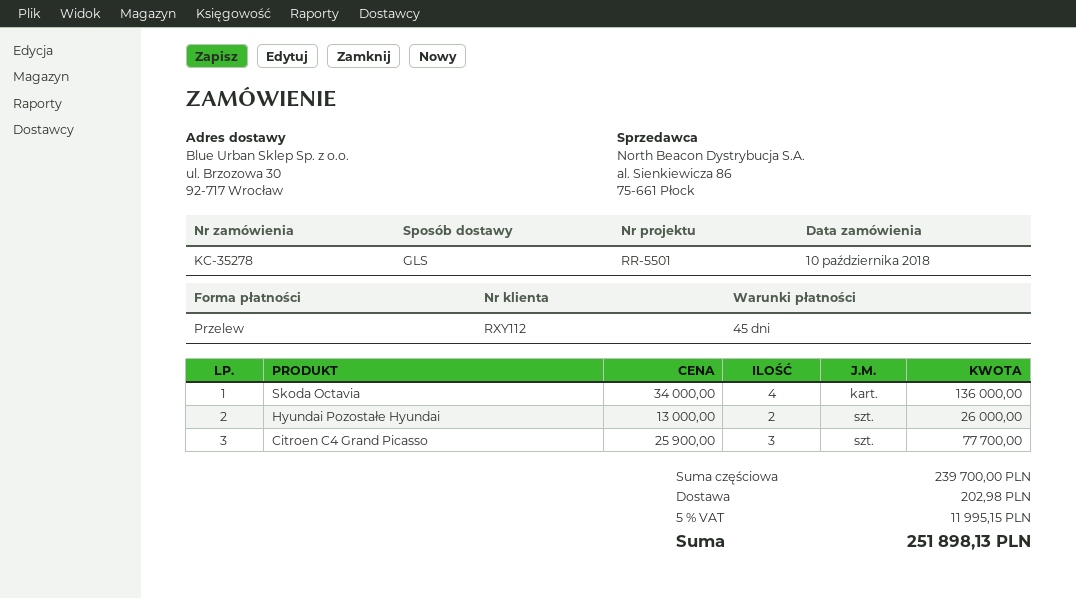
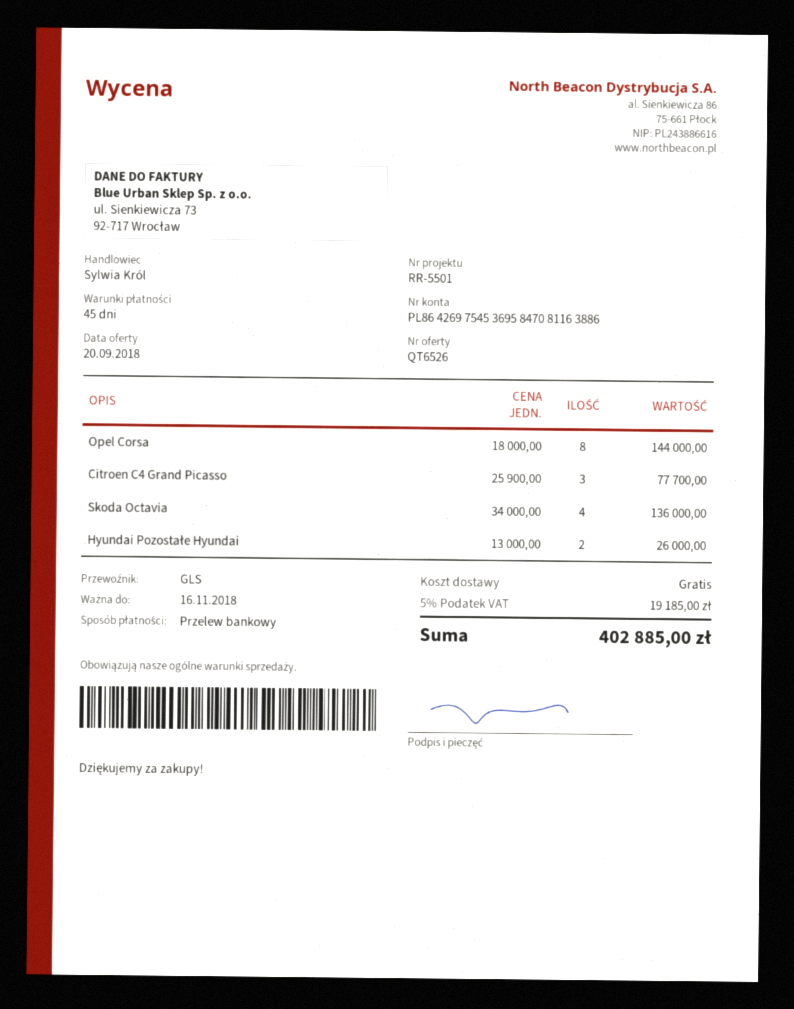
Opel Corsa: none -> 8 x 18000.00 = 144000.00
shipping: 202.98 -> 0.00
tax: 5% = 11995.15 -> 5% = 19185.00
total: 251898.13 -> 402885.00

